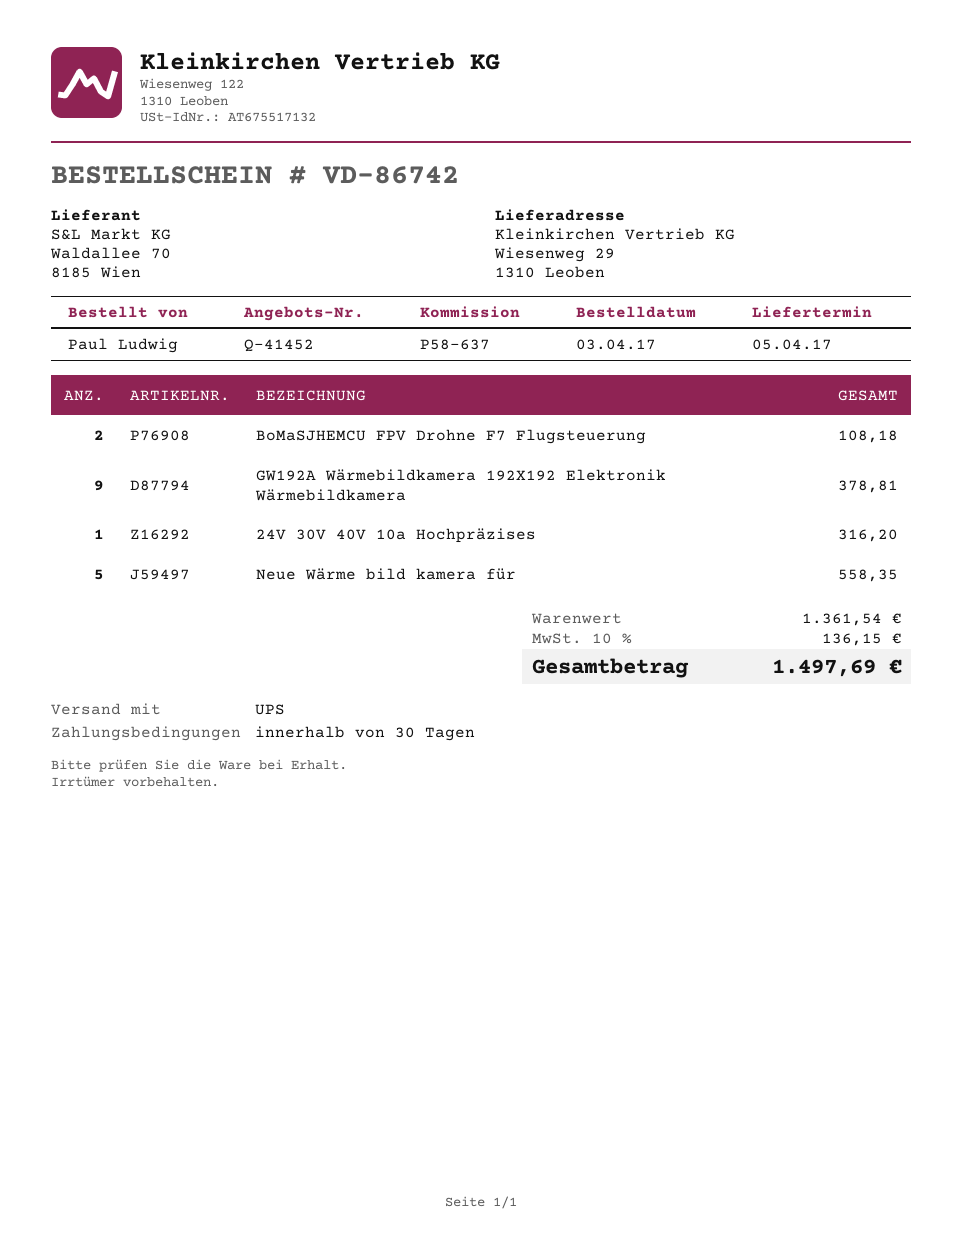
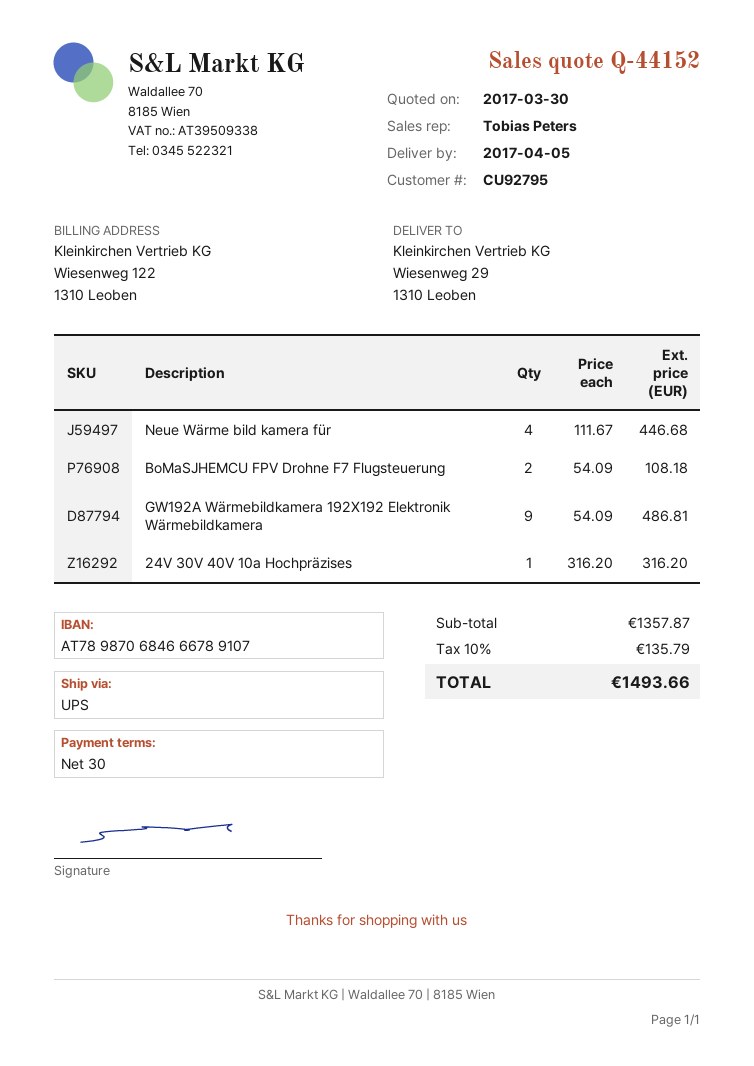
quote number: Q-41452 -> Q-44152
GW192A Wärmebildkamera 192X192 Elektronik Wärmebildkamera: 9 for 378.81 -> 9 for 486.81
Neue Wärme bild kamera für: 5 for 558.35 -> 4 for 446.68
subtotal: 1361.54 -> 1357.87
tax: 10% = 136.15 -> 10% = 135.79
total: 1497.69 -> 1493.66

